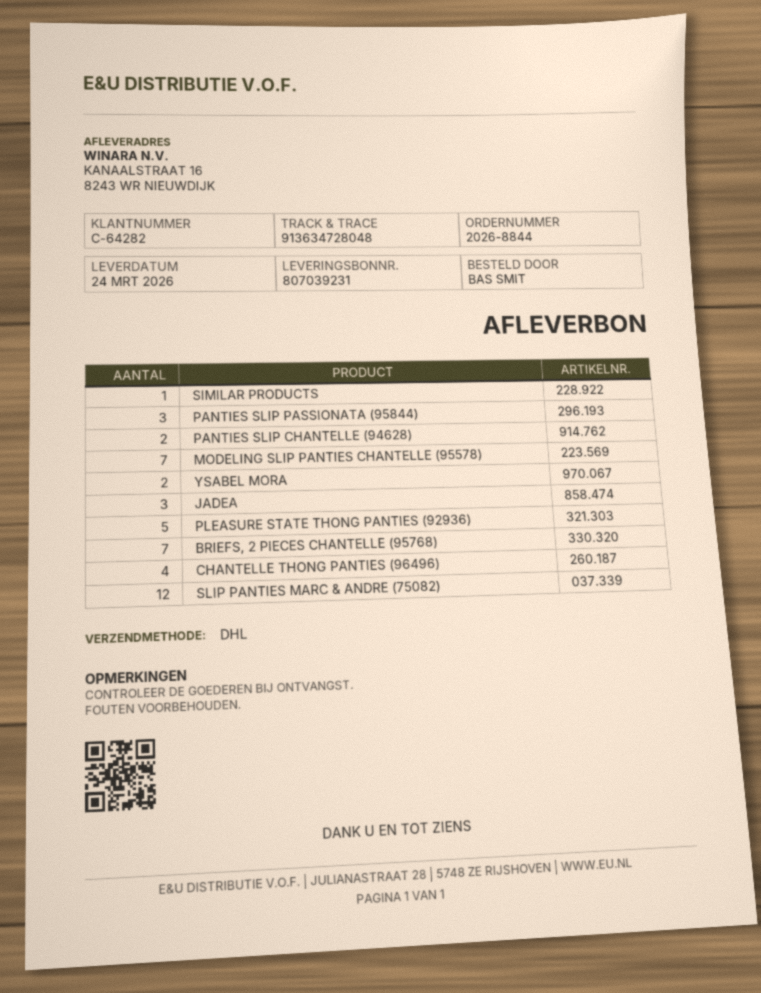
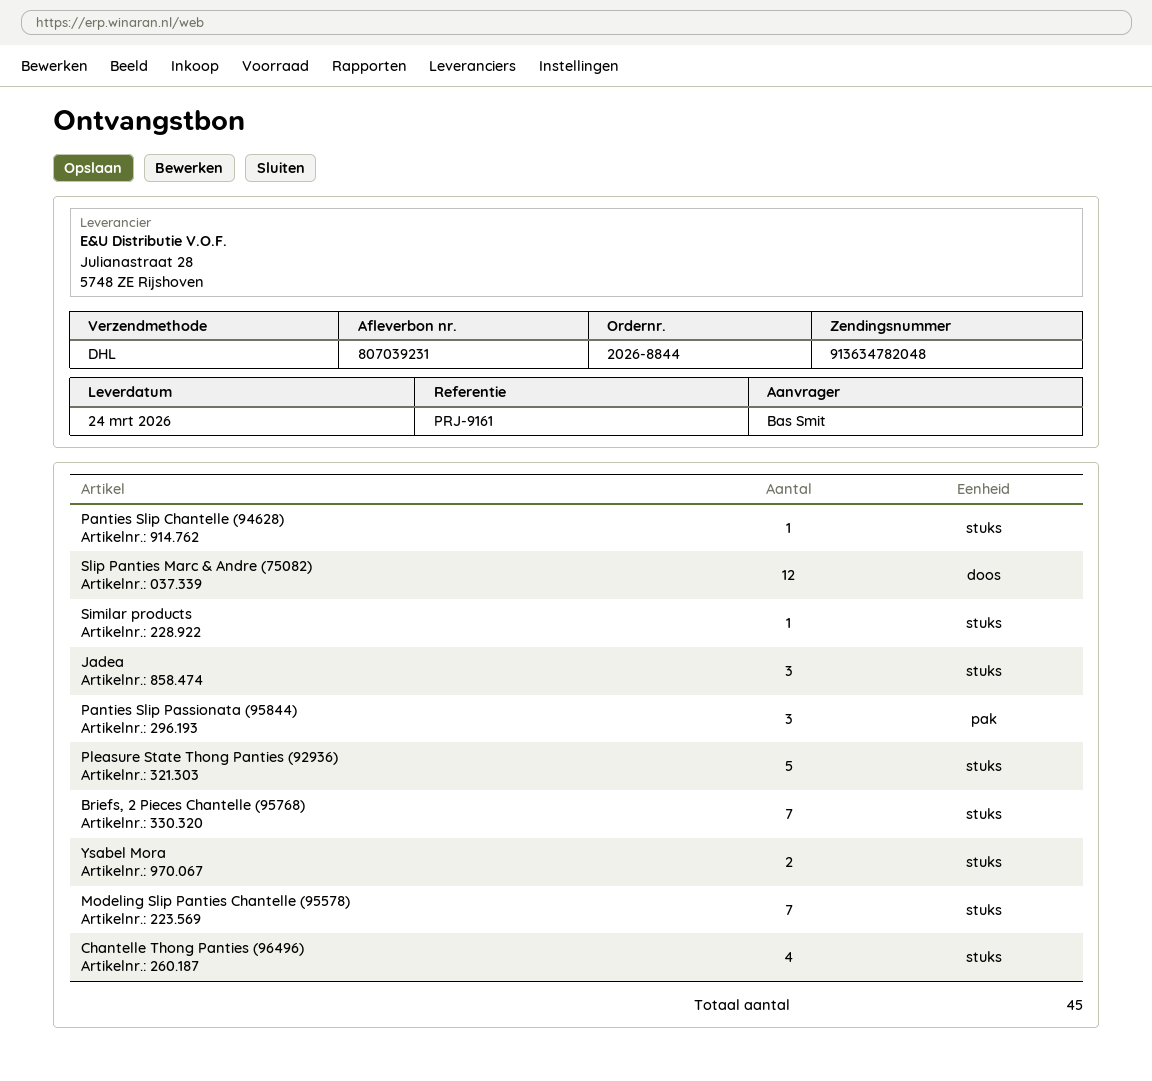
tracking number: 913634728048 -> 913634782048
PANTIES SLIP CHANTELLE (94628): 2 -> 1

